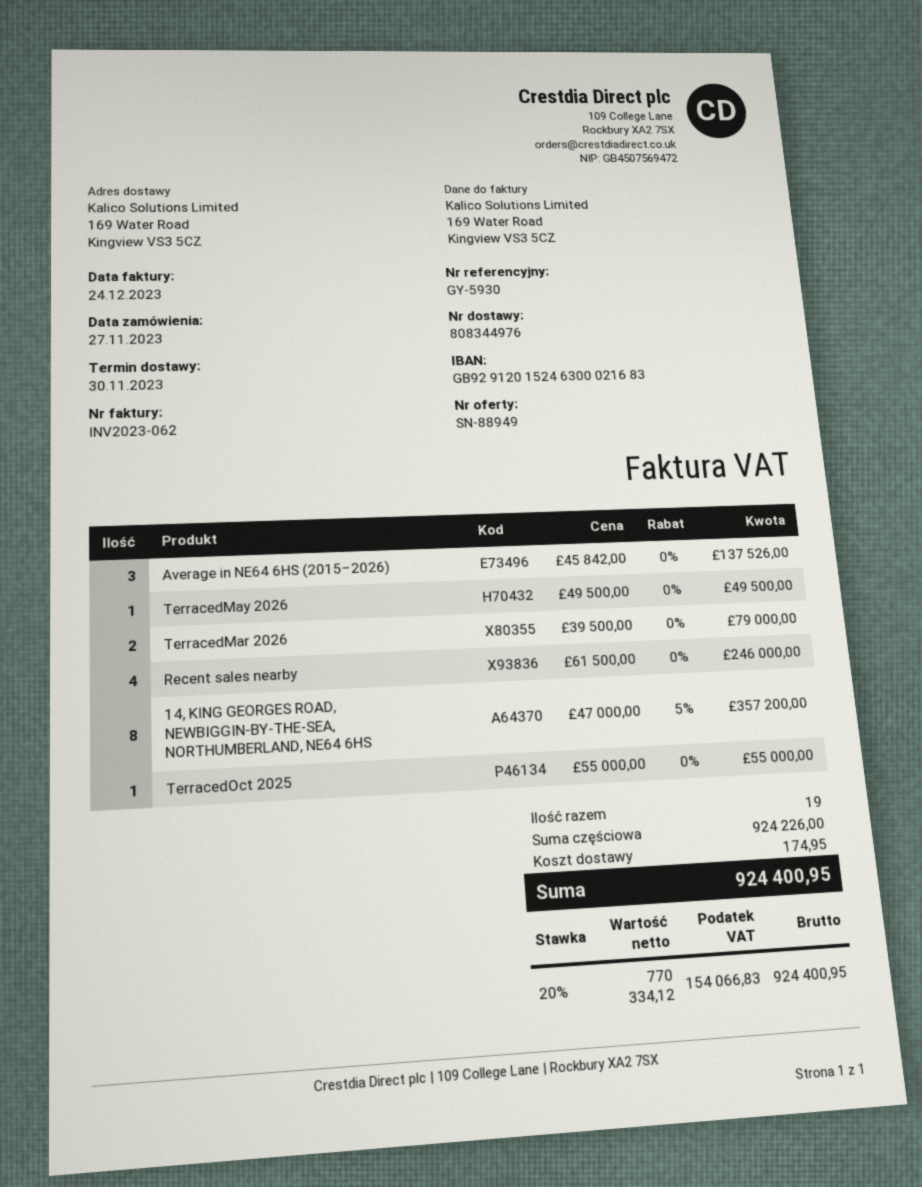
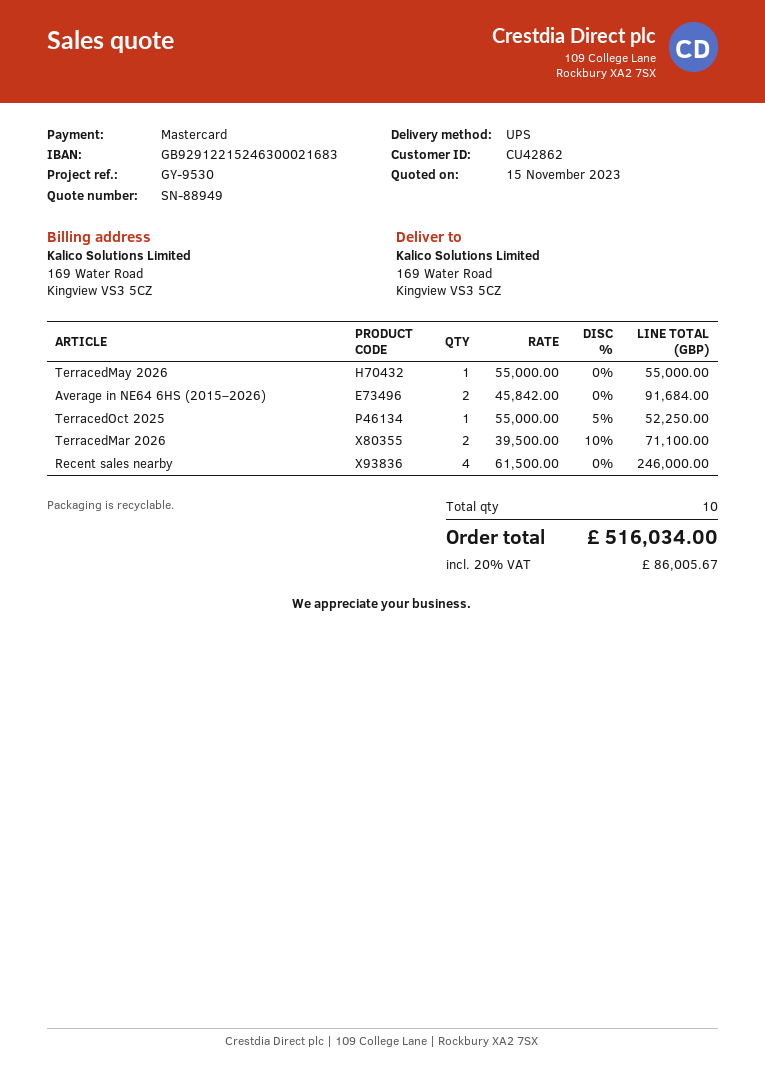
reference: GY-5930 -> GY-9530
bank account: GB92912015246300021683 -> GB92912215246300021683
Average in NE64 6HS (2015–2026): 3 x 45842.00 = 137526.00 -> 2 x 45842.00 = 91684.00
TerracedMay 2026: 1 x 49500.00 = 49500.00 -> 1 x 55000.00 = 55000.00
TerracedMar 2026: 2 x 39500.00 = 79000.00 -> 2 x 39500.00 - 10% = 71100.00
14, KING GEORGES ROAD, NEWBIGGIN-BY-THE-SEA, NORTHUMBERLAND, NE64 6HS: 8 x 47000.00 - 5% = 357200.00 -> none
TerracedOct 2025: 1 x 55000.00 = 55000.00 -> 1 x 55000.00 - 5% = 52250.00
total quantity: 19 -> 10
shipping: 174.95 -> none
tax: 20% = 154066.83 -> 20% = 86005.67
total: 924400.95 -> 516034.00

